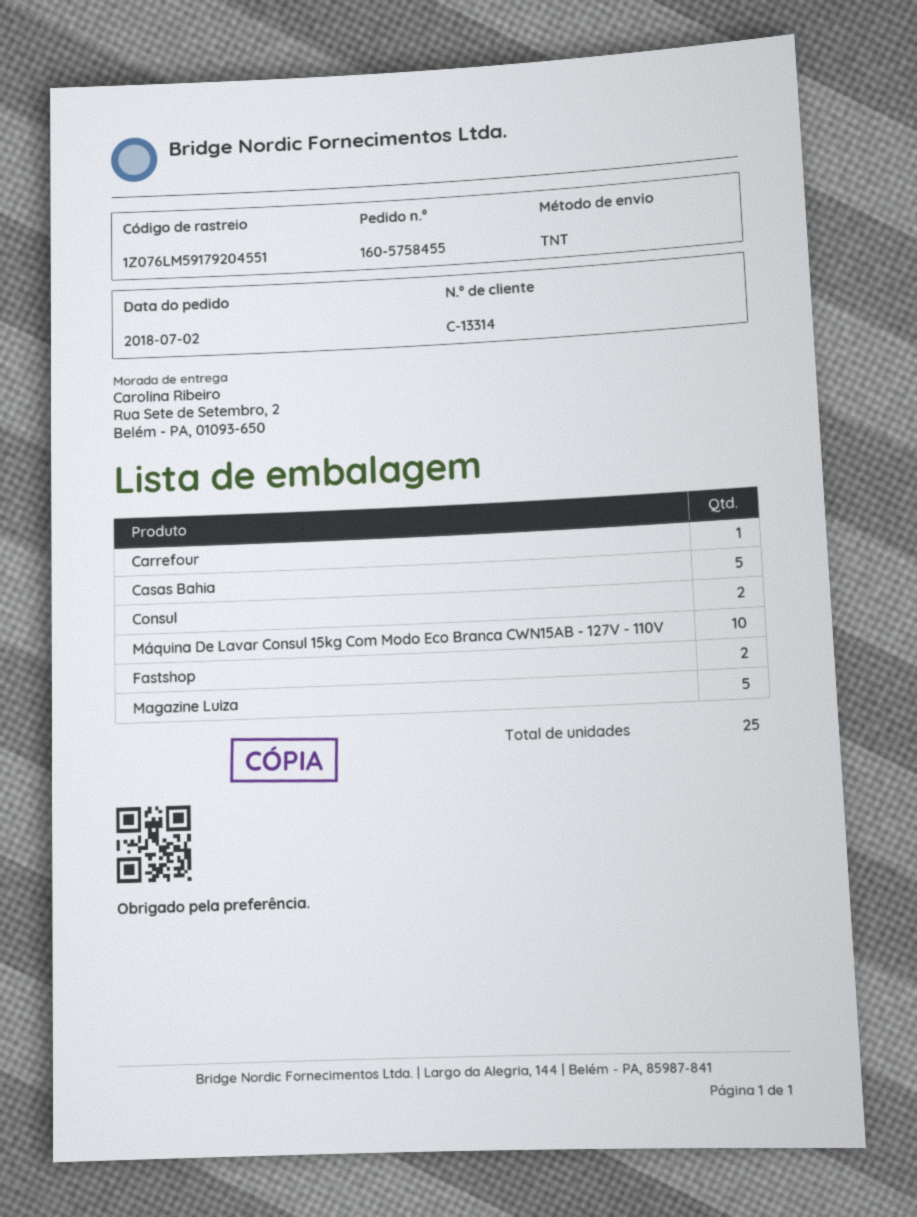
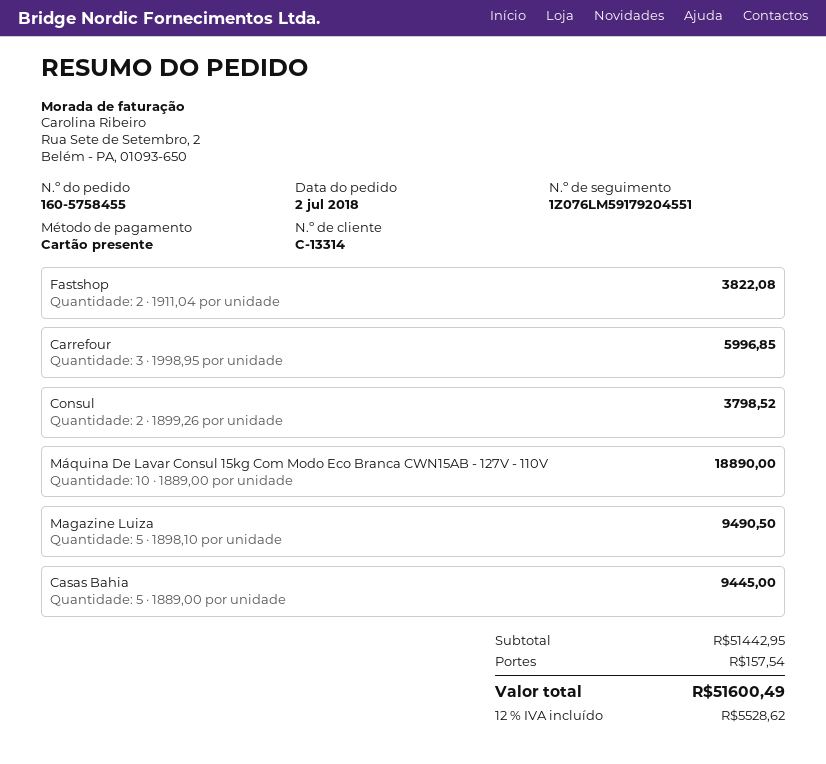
Carrefour: 1 -> 3

